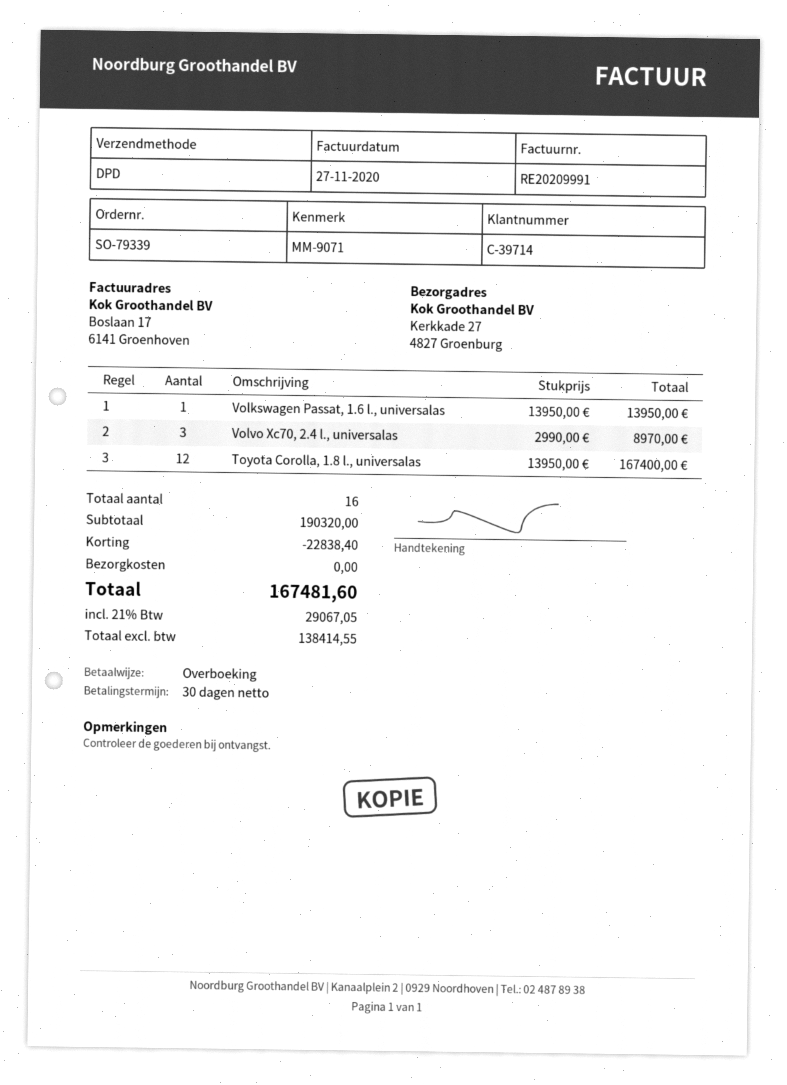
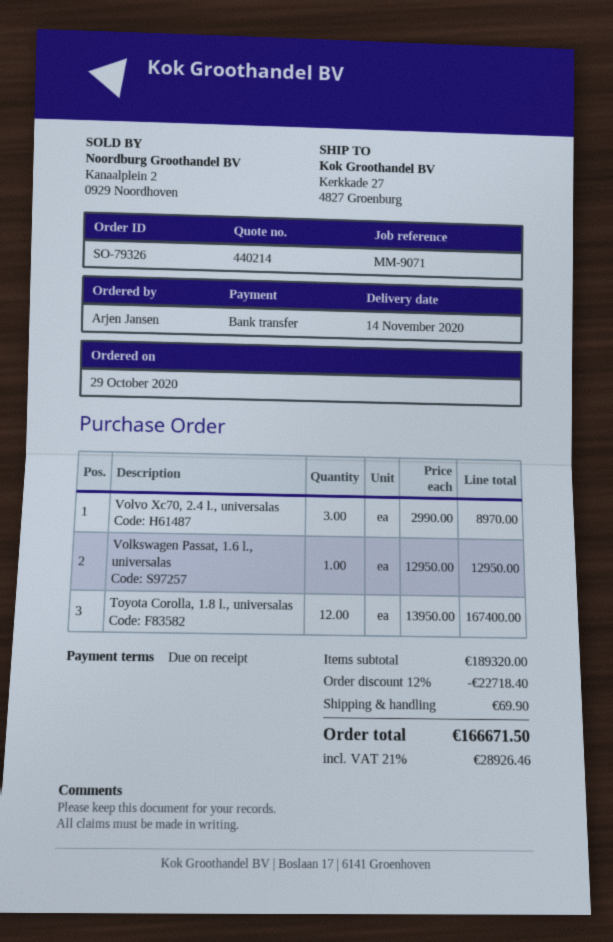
order number: SO-79339 -> SO-79326
payment terms: 30 days -> on receipt
Volkswagen Passat, 1.6 l., universalas: 1 x 13950.00 = 13950.00 -> 1 x 12950.00 = 12950.00
subtotal: 190320.00 -> 189320.00
discount: 22838.40 -> 22718.40
shipping: 0.00 -> 69.90
tax: 21% = 29067.05 -> 21% = 28926.46
total: 167481.60 -> 166671.50

